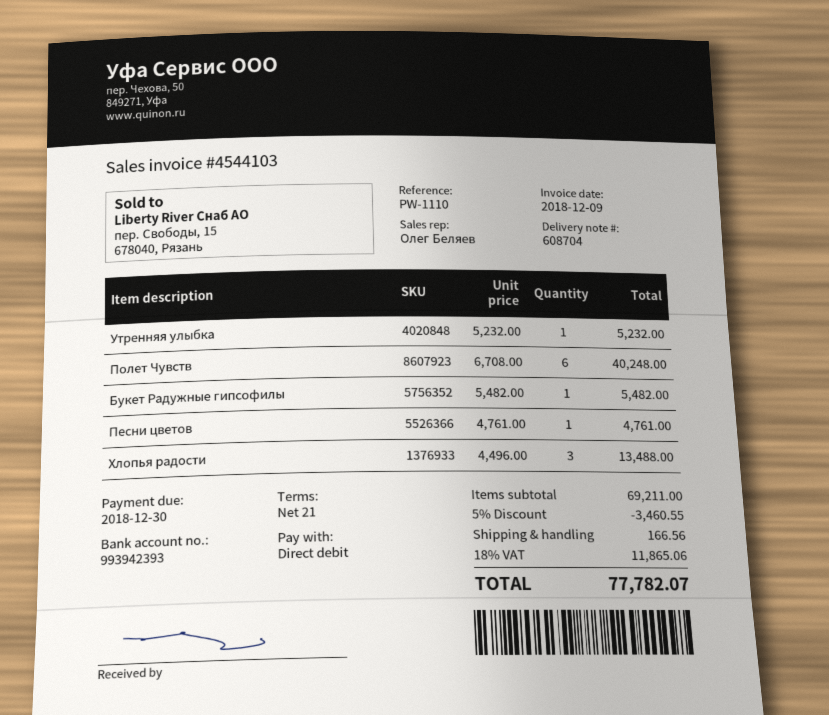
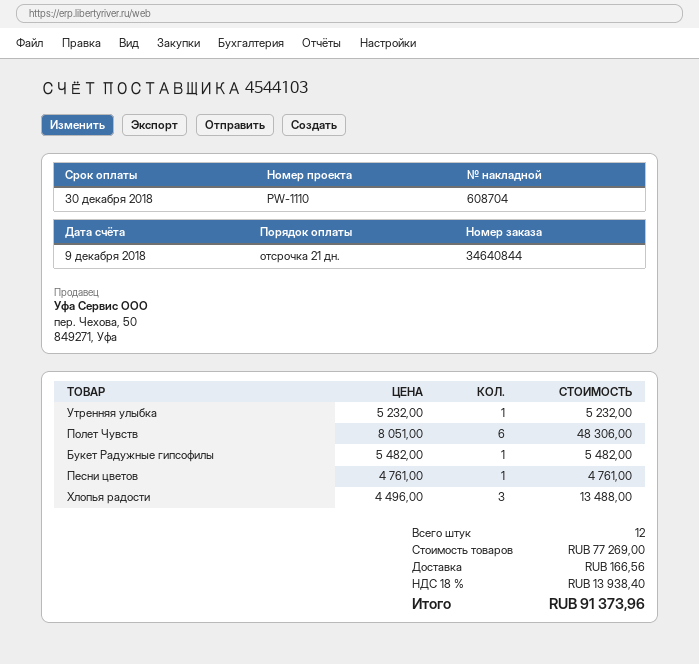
Полет Чувств: 6 x 6708.00 = 40248.00 -> 6 x 8051.00 = 48306.00
subtotal: 69211.00 -> 77269.00
discount: 5% = 3460.55 -> none
tax: 18% = 11865.06 -> 18% = 13938.40
total: 77782.07 -> 91373.96

